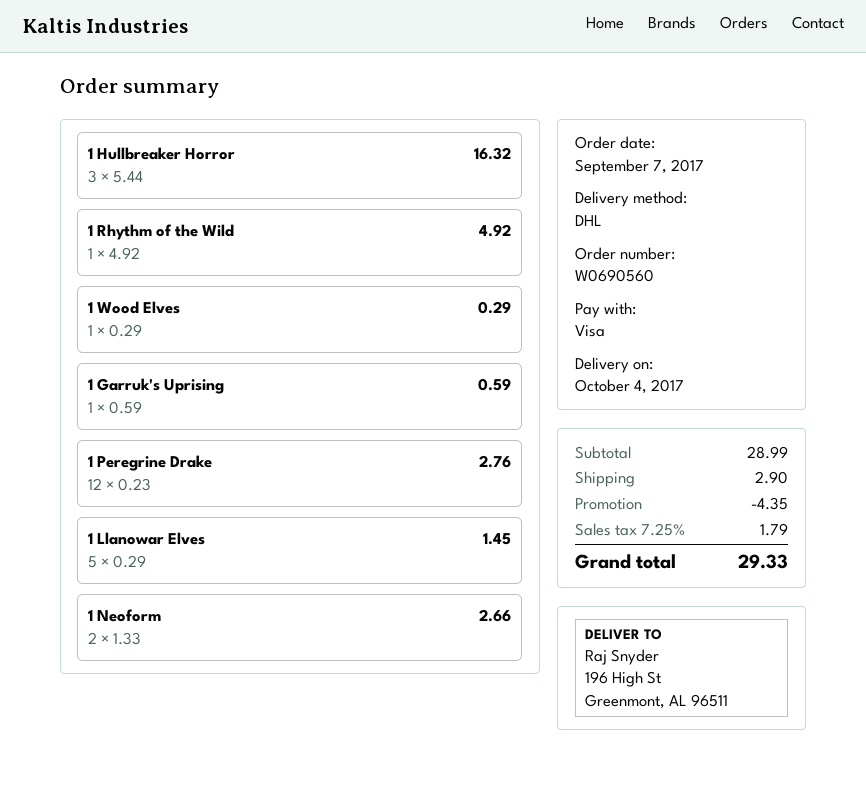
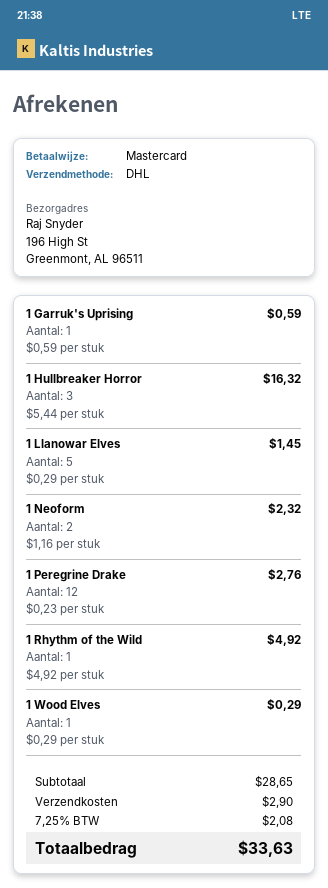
payment method: Visa -> Mastercard
1 Neoform: 2 x 1.33 = 2.66 -> 2 x 1.16 = 2.32
subtotal: 28.99 -> 28.65
discount: 4.35 -> none
tax: 7.25% = 1.79 -> 7.25% = 2.08
total: 29.33 -> 33.63

